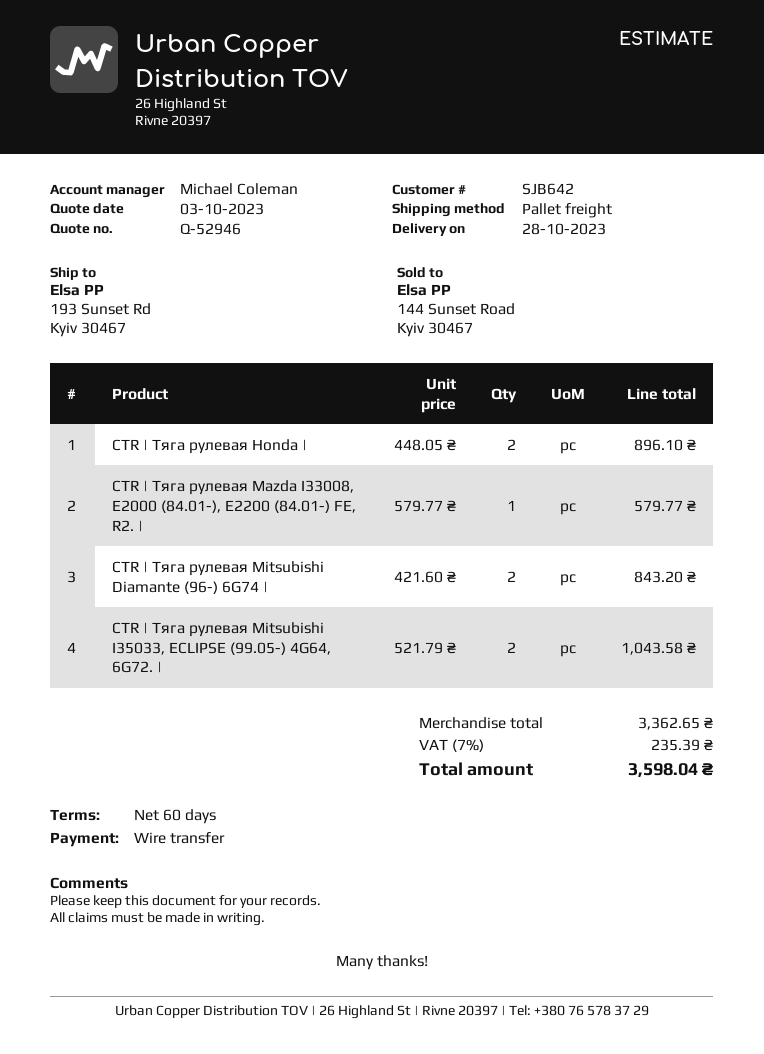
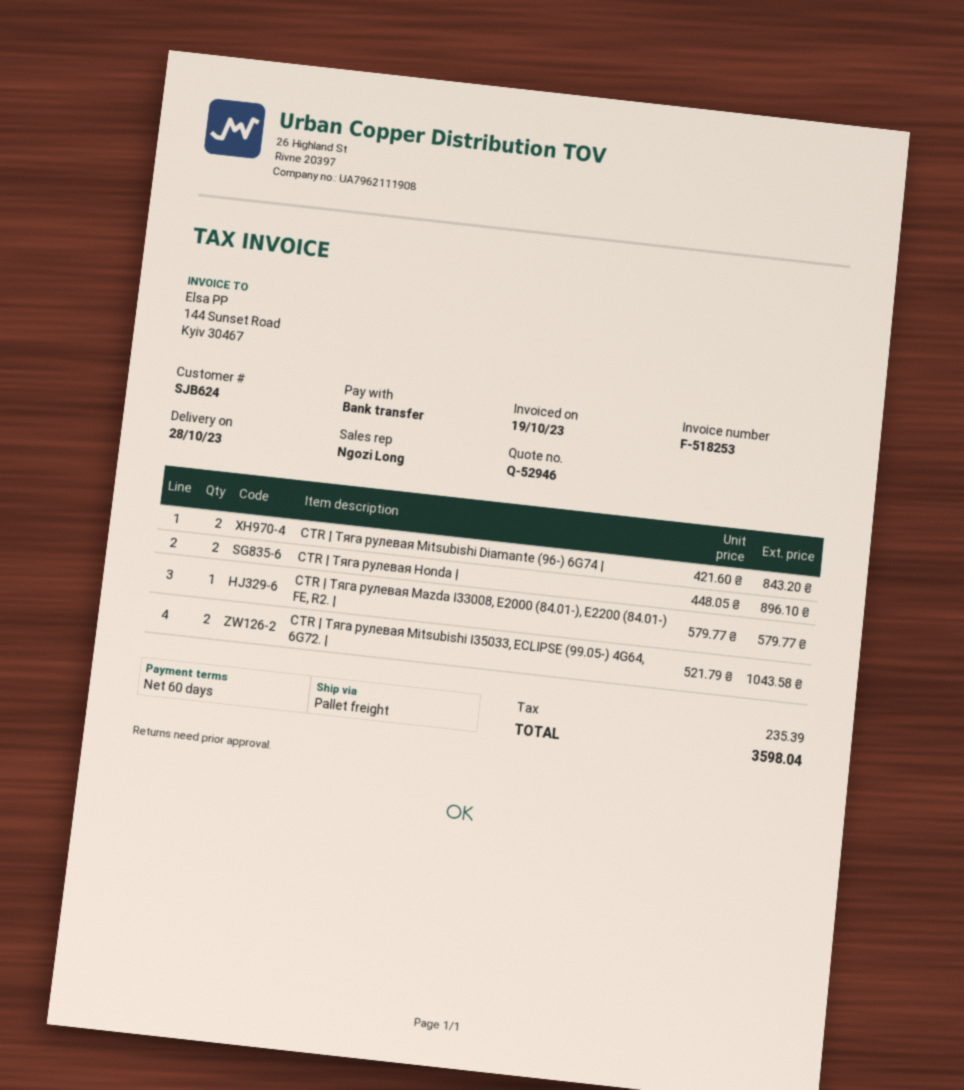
customer number: SJB642 -> SJB624
sales rep: Michael Coleman -> Ngozi Long

